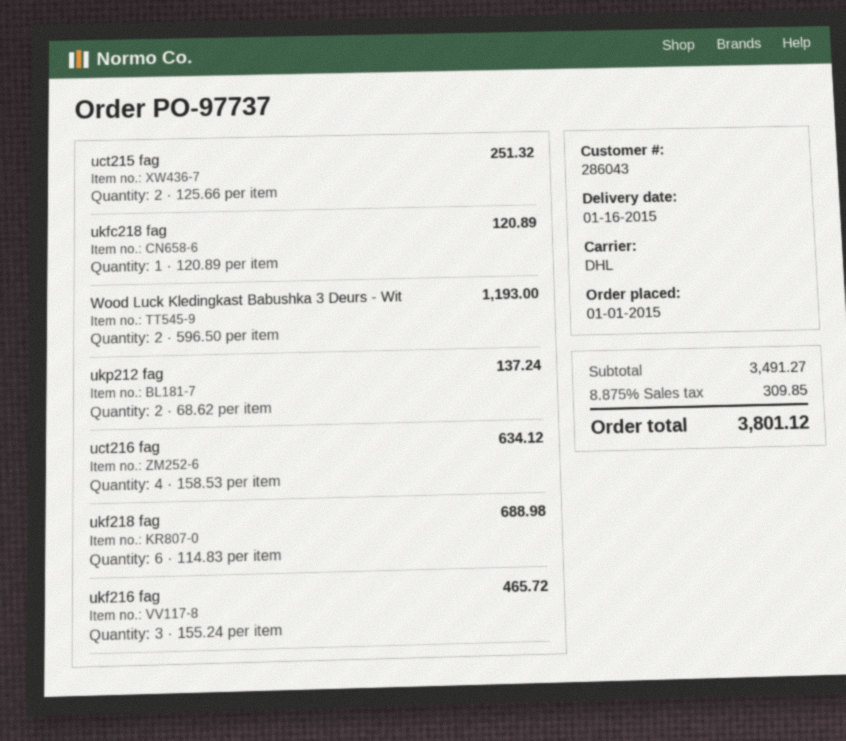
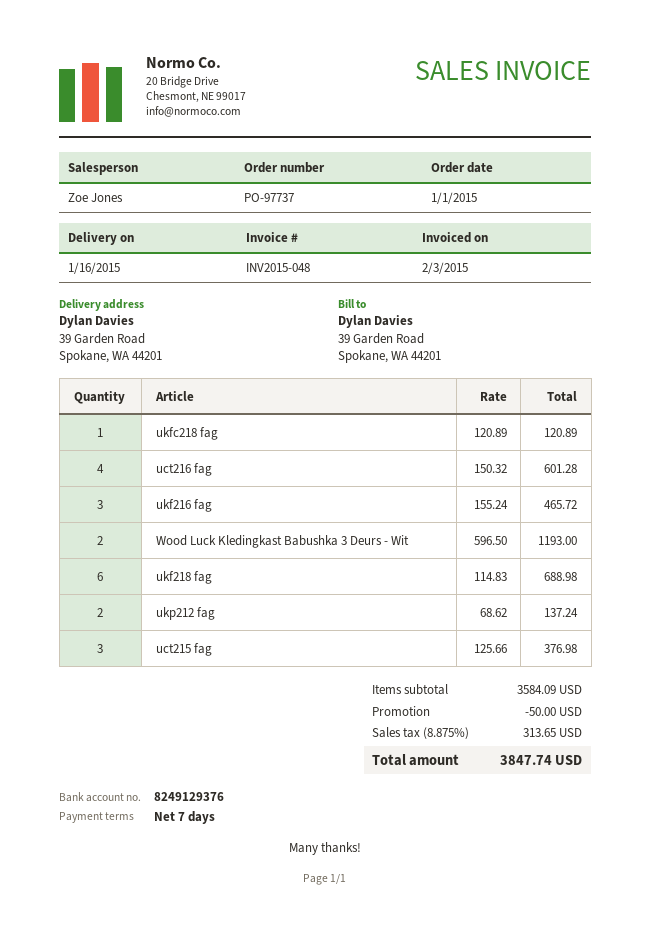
uct215 fag: 2 x 125.66 = 251.32 -> 3 x 125.66 = 376.98
uct216 fag: 4 x 158.53 = 634.12 -> 4 x 150.32 = 601.28
subtotal: 3491.27 -> 3584.09
discount: none -> 50.00
tax: 8.875% = 309.85 -> 8.875% = 313.65
total: 3801.12 -> 3847.74

